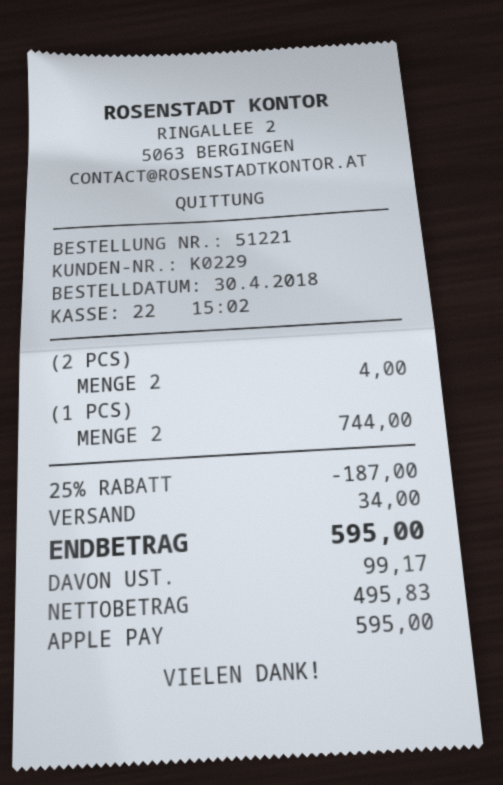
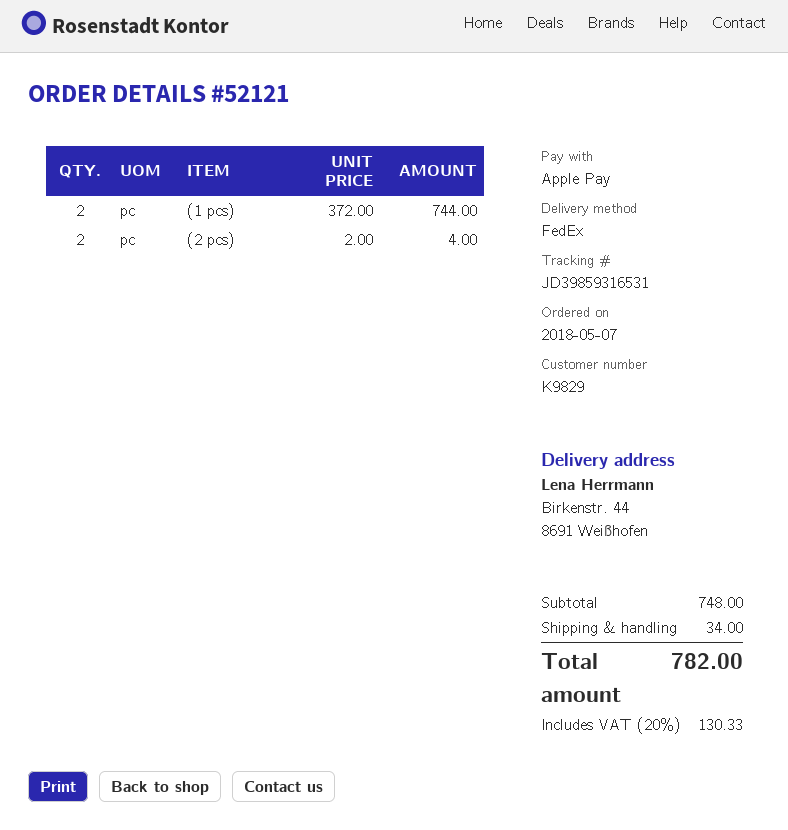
order number: 51221 -> 52121
order date: 2018-04-30 -> 2018-05-07
customer number: K0229 -> K9829
discount: 25% = 187.00 -> none
tax: 99.17 -> 130.33
total: 595.00 -> 782.00

